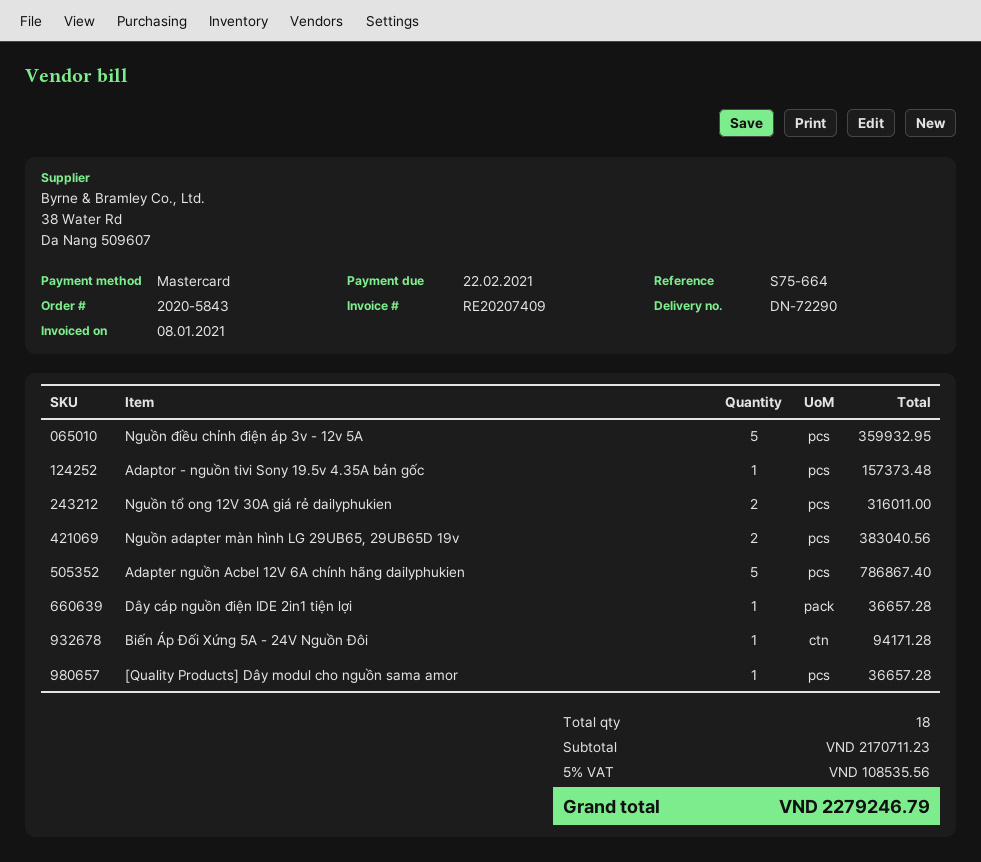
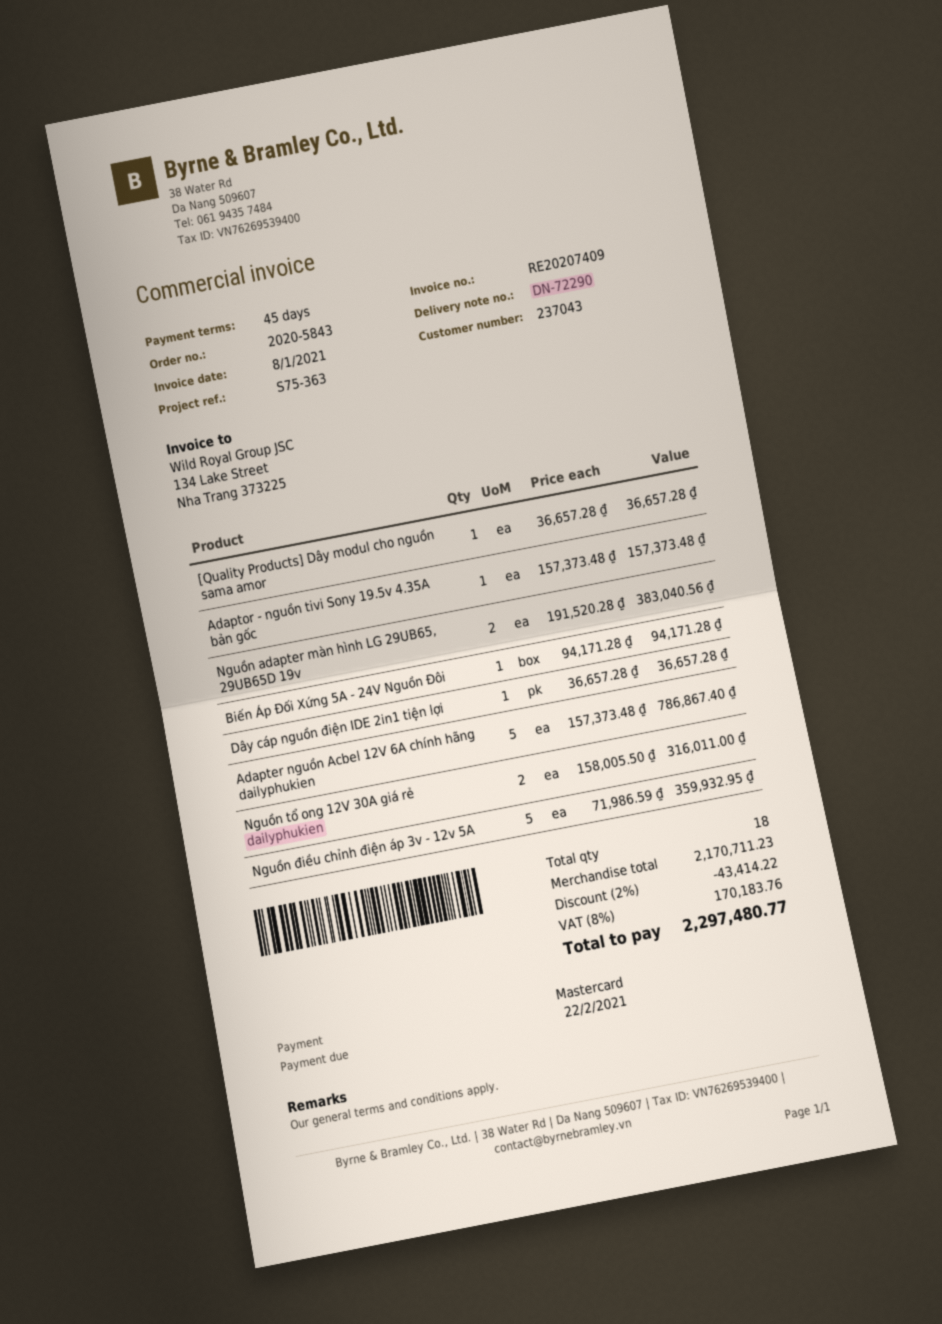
reference: S75-664 -> S75-363
discount: none -> 2% = 43414.22
tax: 5% = 108535.56 -> 8% = 170183.76
total: 2279246.79 -> 2297480.77

